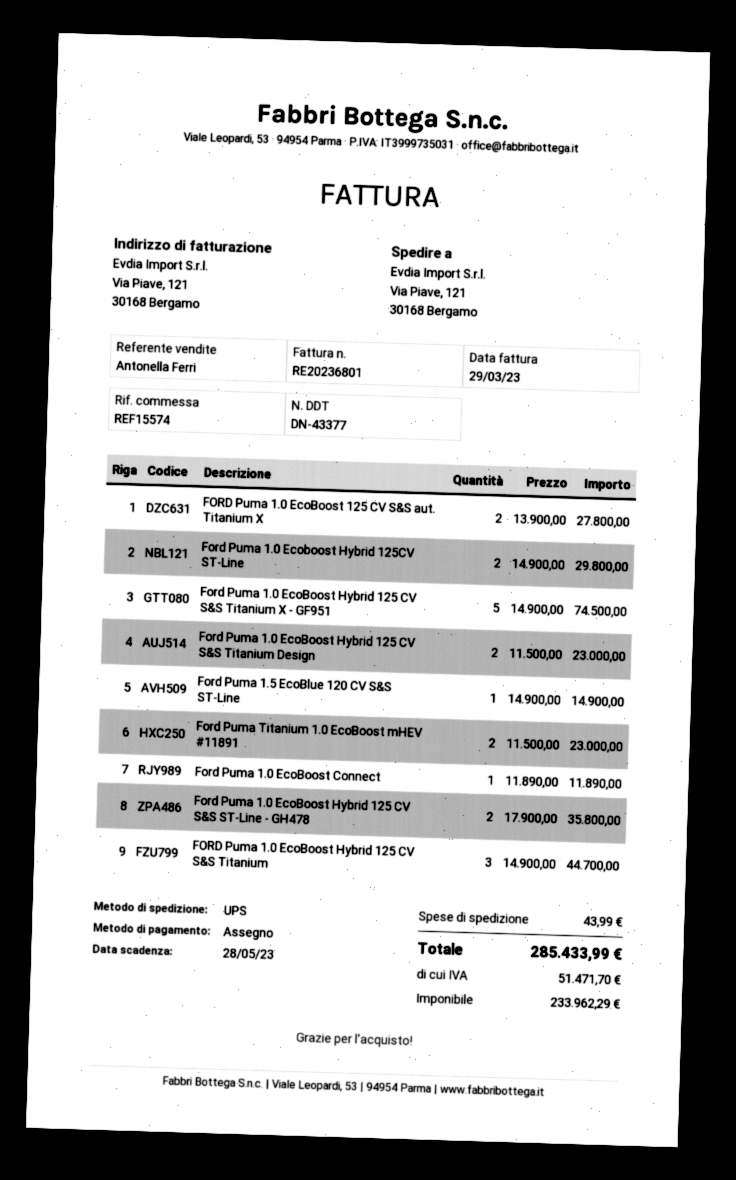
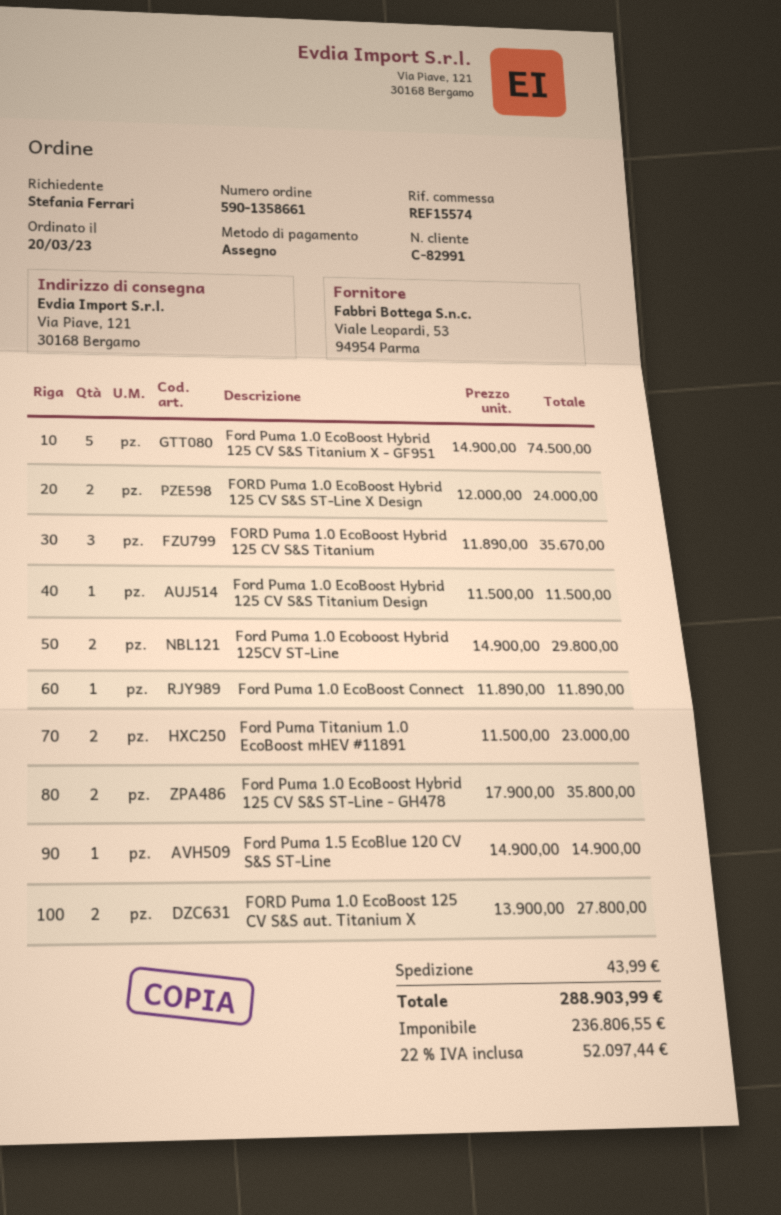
Ford Puma 1.0 EcoBoost Hybrid 125 CV S&S Titanium Design: 2 x 11500.00 = 23000.00 -> 1 x 11500.00 = 11500.00
FORD Puma 1.0 EcoBoost Hybrid 125 CV S&S Titanium: 3 x 14900.00 = 44700.00 -> 3 x 11890.00 = 35670.00
FORD Puma 1.0 EcoBoost Hybrid 125 CV S&S ST-Line X Design: none -> 2 x 12000.00 = 24000.00
net: 233962.29 -> 236806.55
tax: 51471.70 -> 52097.44
total: 285433.99 -> 288903.99

